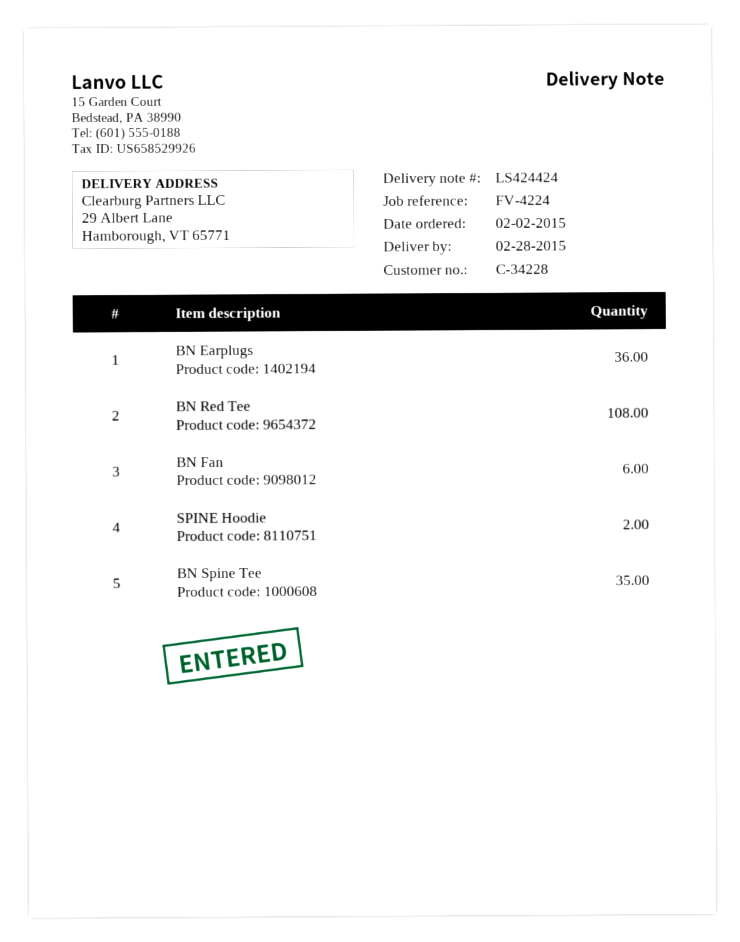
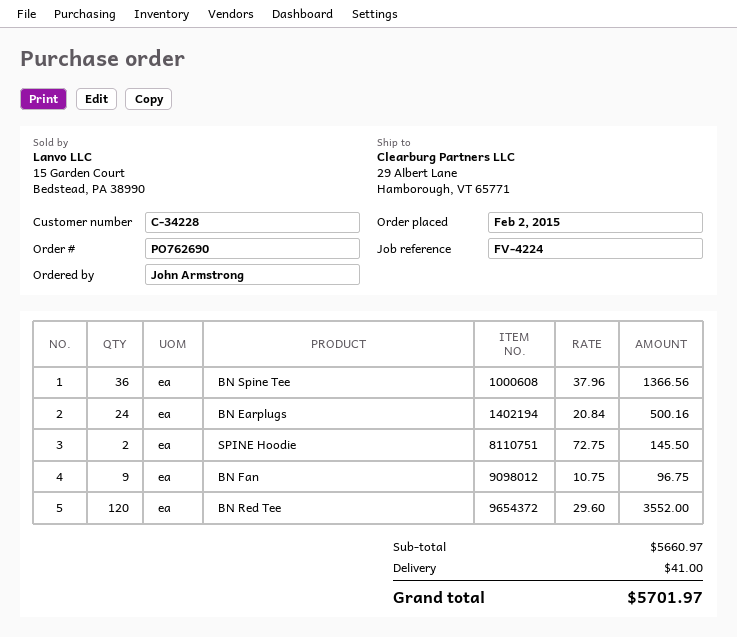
BN Earplugs: 36 -> 24
BN Red Tee: 108 -> 120
BN Fan: 6 -> 9
BN Spine Tee: 35 -> 36

